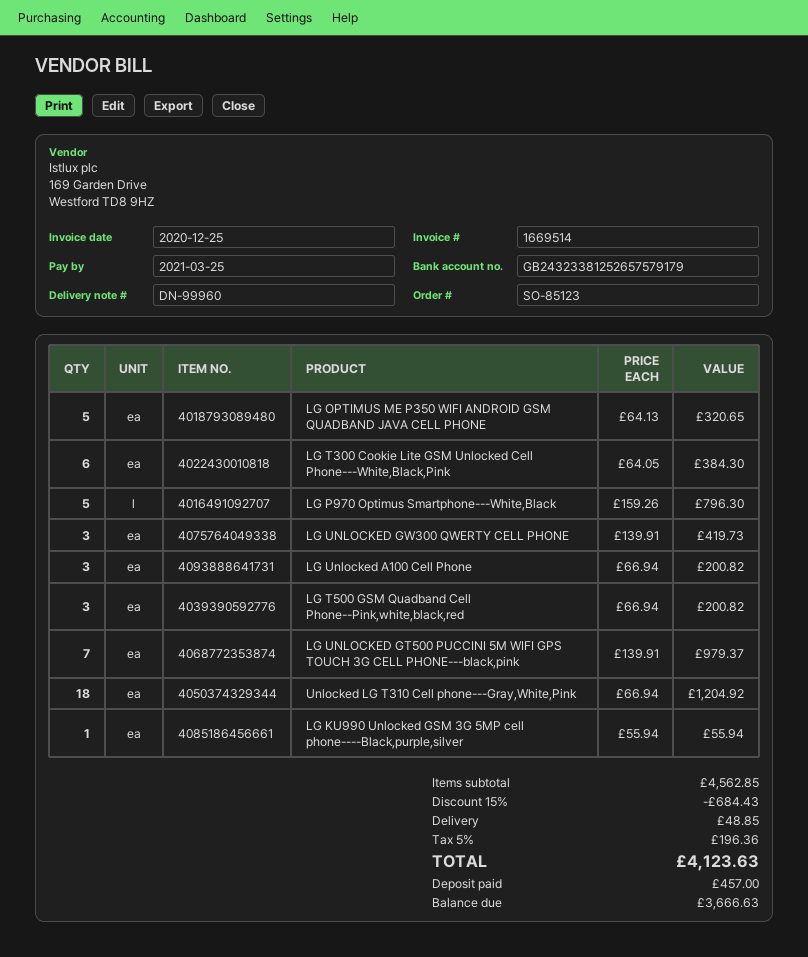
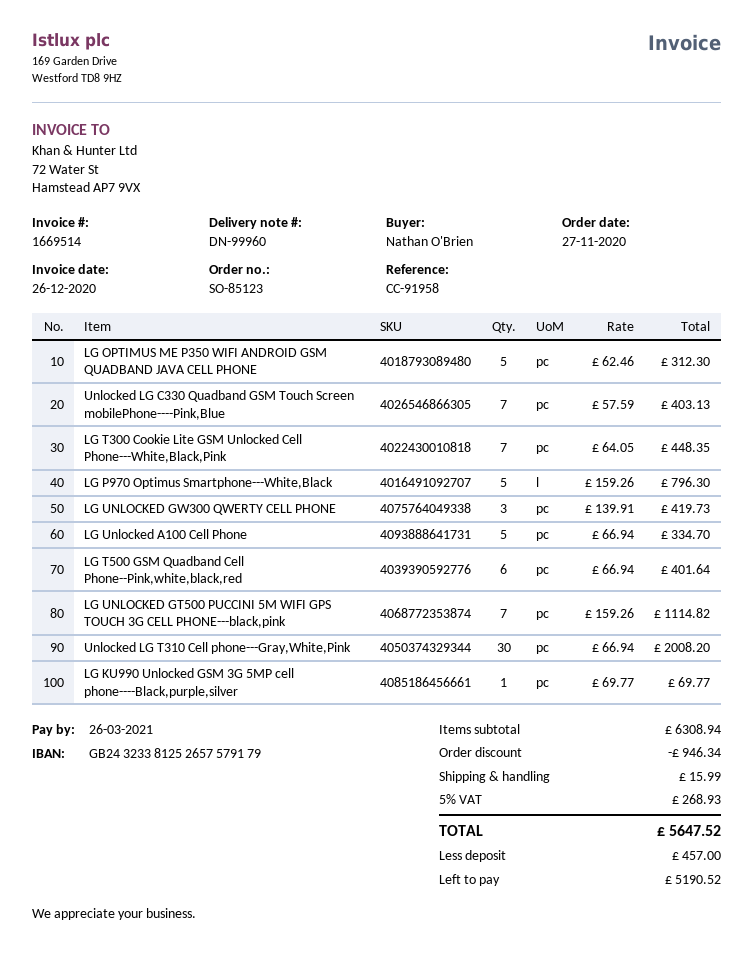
invoice date: 2020-12-25 -> 2020-12-26
due date: 2021-03-25 -> 2021-03-26
LG OPTIMUS ME P350 WIFI ANDROID GSM QUADBAND JAVA CELL PHONE: 5 x 64.13 = 320.65 -> 5 x 62.46 = 312.30
LG T300 Cookie Lite GSM Unlocked Cell Phone---White,Black,Pink: 6 x 64.05 = 384.30 -> 7 x 64.05 = 448.35
LG Unlocked A100 Cell Phone: 3 x 66.94 = 200.82 -> 5 x 66.94 = 334.70
LG T500 GSM Quadband Cell Phone--Pink,white,black,red: 3 x 66.94 = 200.82 -> 6 x 66.94 = 401.64
LG UNLOCKED GT500 PUCCINI 5M WIFI GPS TOUCH 3G CELL PHONE---black,pink: 7 x 139.91 = 979.37 -> 7 x 159.26 = 1114.82
Unlocked LG T310 Cell phone---Gray,White,Pink: 18 x 66.94 = 1204.92 -> 30 x 66.94 = 2008.20
LG KU990 Unlocked GSM 3G 5MP cell phone----Black,purple,silver: 1 x 55.94 = 55.94 -> 1 x 69.77 = 69.77
Unlocked LG C330 Quadband GSM Touch Screen mobilePhone----Pink,Blue: none -> 7 x 57.59 = 403.13
subtotal: 4562.85 -> 6308.94
discount: 684.43 -> 946.34
shipping: 48.85 -> 15.99
tax: 5% = 196.36 -> 5% = 268.93
total: 4123.63 -> 5647.52
balance: 3666.63 -> 5190.52

